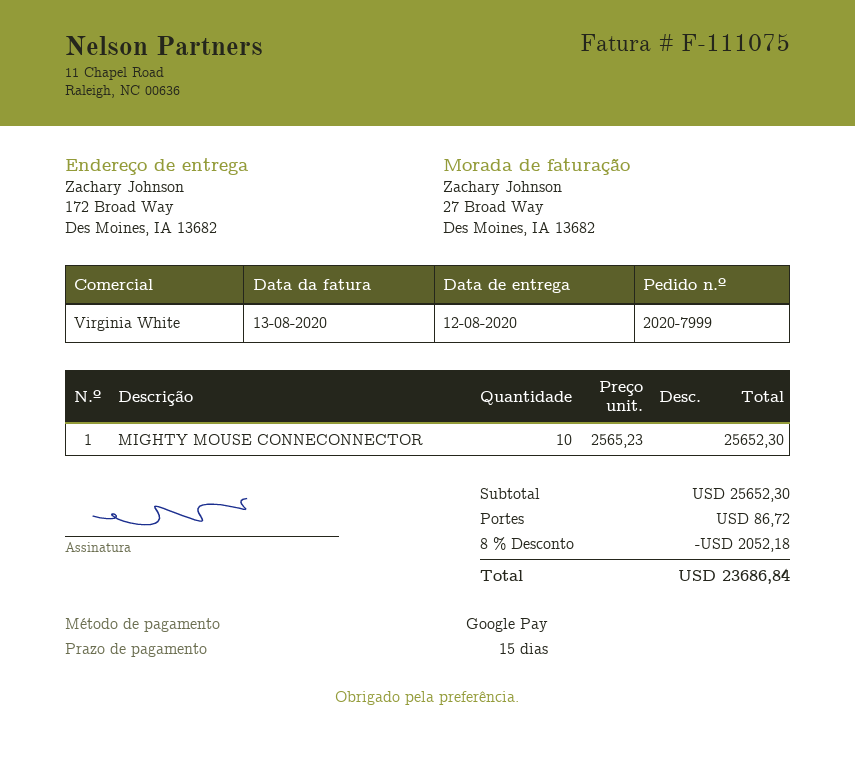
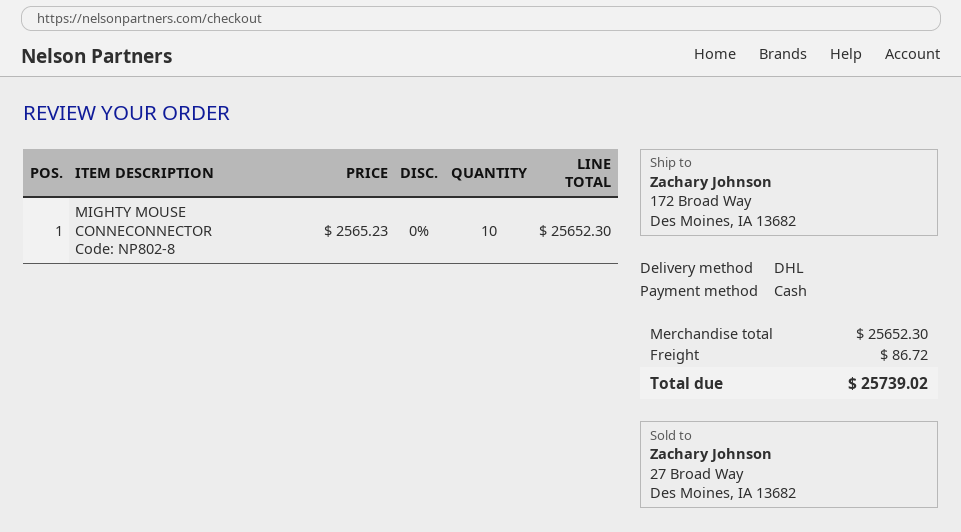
payment method: Google Pay -> cash
discount: 8% = 2052.18 -> none
total: 23686.84 -> 25739.02

